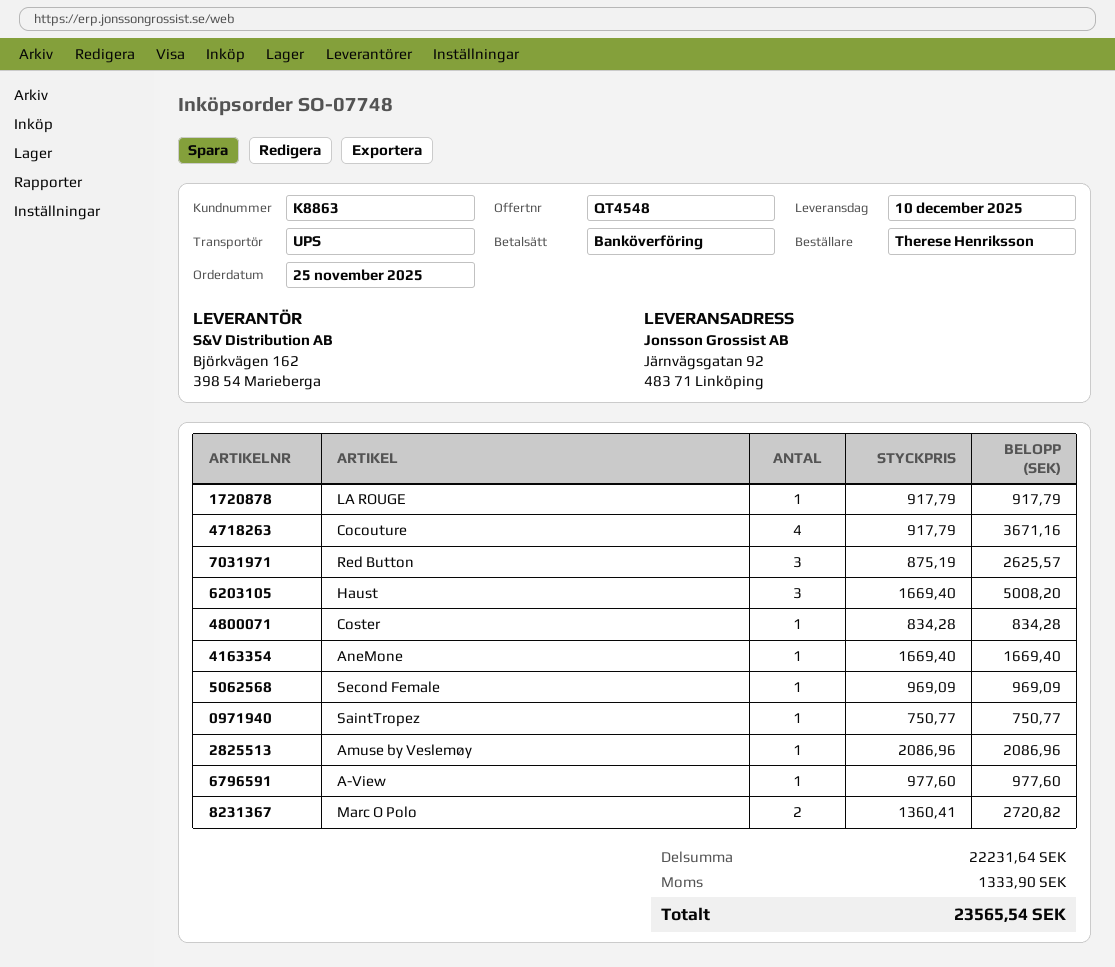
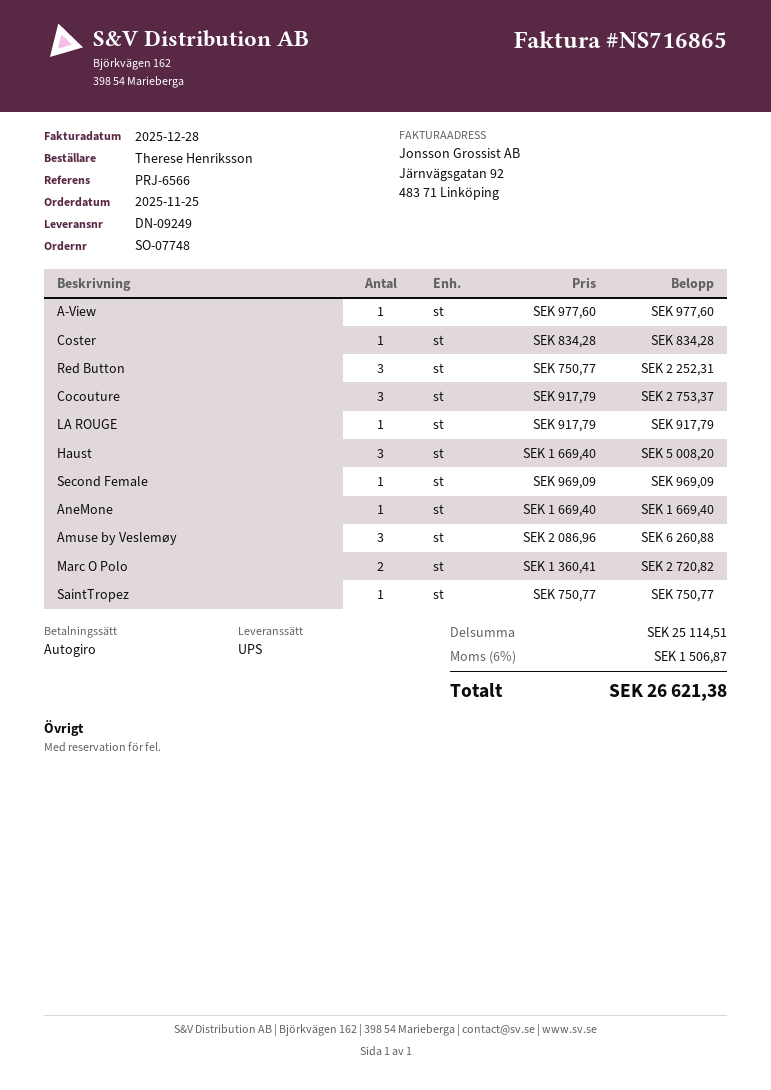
payment method: bank transfer -> direct debit
Cocouture: 4 x 917.79 = 3671.16 -> 3 x 917.79 = 2753.37
Red Button: 3 x 875.19 = 2625.57 -> 3 x 750.77 = 2252.31
Amuse by Veslemøy: 1 x 2086.96 = 2086.96 -> 3 x 2086.96 = 6260.88
subtotal: 22231.64 -> 25114.51
tax: 1333.90 -> 1506.87
total: 23565.54 -> 26621.38

